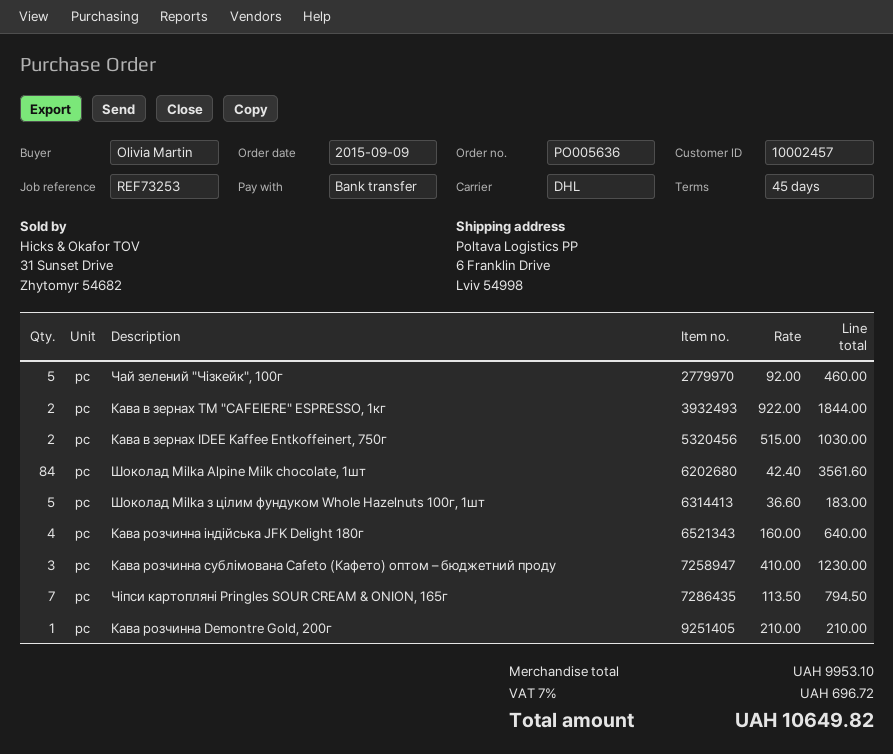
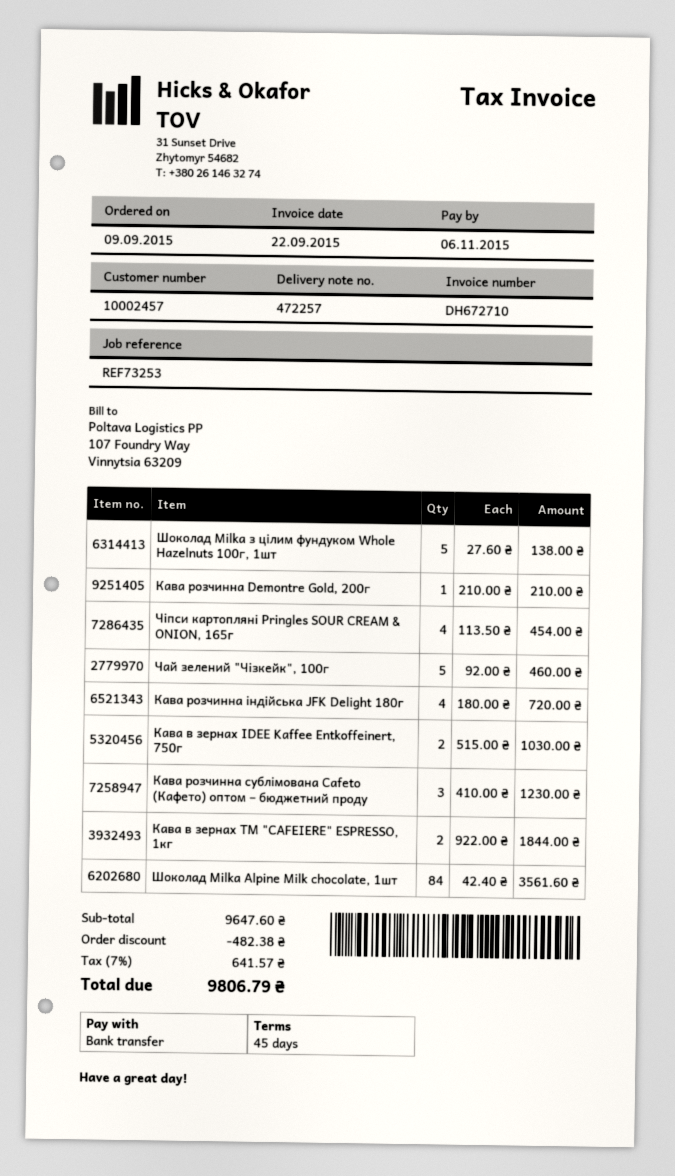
Шоколад Milka з цілим фундуком Whole Hazelnuts 100г, 1шт: 5 x 36.60 = 183.00 -> 5 x 27.60 = 138.00
Кава розчинна індійська JFK Delight 180г: 4 x 160.00 = 640.00 -> 4 x 180.00 = 720.00
Чіпси картопляні Pringles SOUR CREAM & ONION, 165г: 7 x 113.50 = 794.50 -> 4 x 113.50 = 454.00
subtotal: 9953.10 -> 9647.60
discount: none -> 482.38
tax: 7% = 696.72 -> 7% = 641.57
total: 10649.82 -> 9806.79

